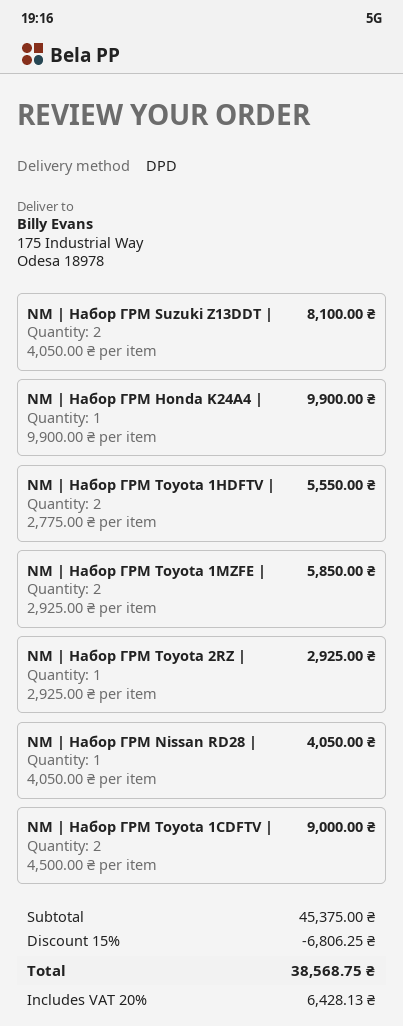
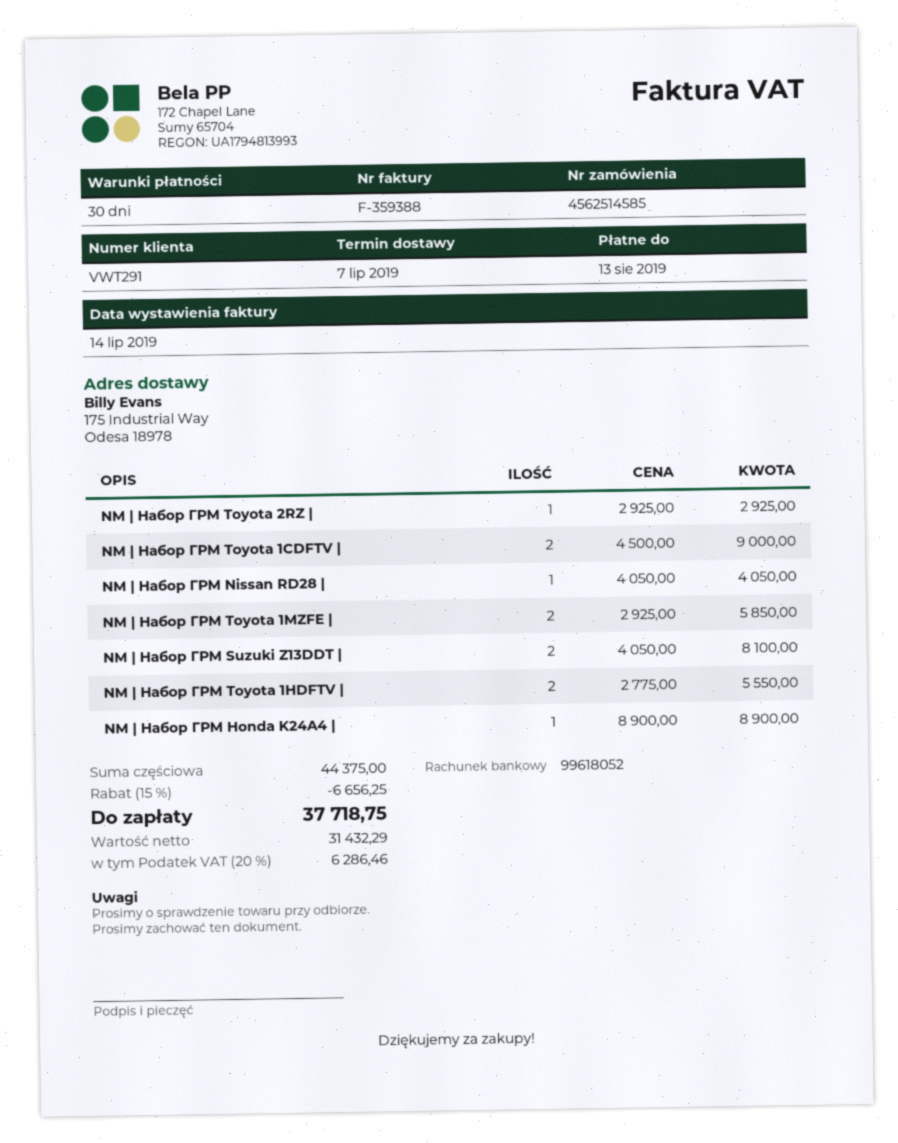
NM | Набор ГРМ Honda K24A4 |: 1 x 9900.00 = 9900.00 -> 1 x 8900.00 = 8900.00
subtotal: 45375.00 -> 44375.00
discount: 15% = 6806.25 -> 15% = 6656.25
tax: 20% = 6428.13 -> 20% = 6286.46
total: 38568.75 -> 37718.75

